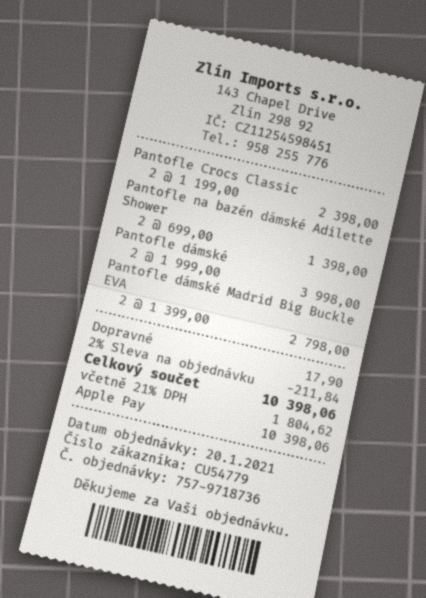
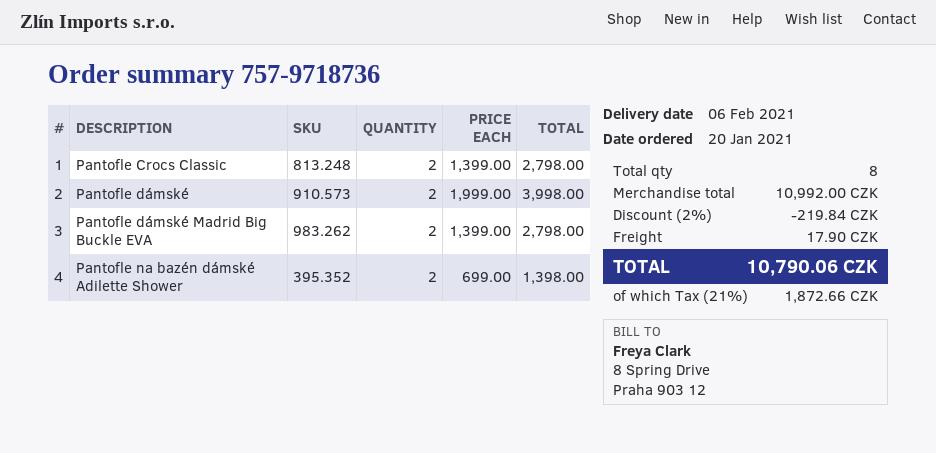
Pantofle Crocs Classic: 2 x 1199.00 = 2398.00 -> 2 x 1399.00 = 2798.00
discount: 2% = 211.84 -> 2% = 219.84
tax: 21% = 1804.62 -> 21% = 1872.66
total: 10398.06 -> 10790.06

